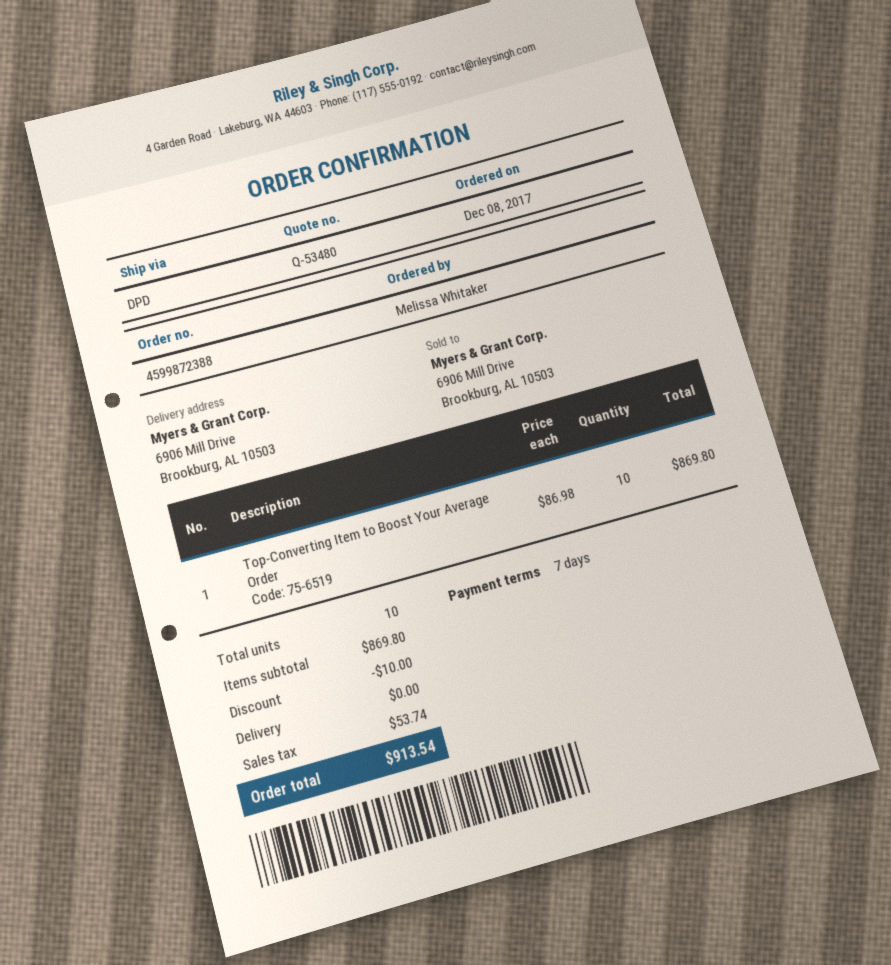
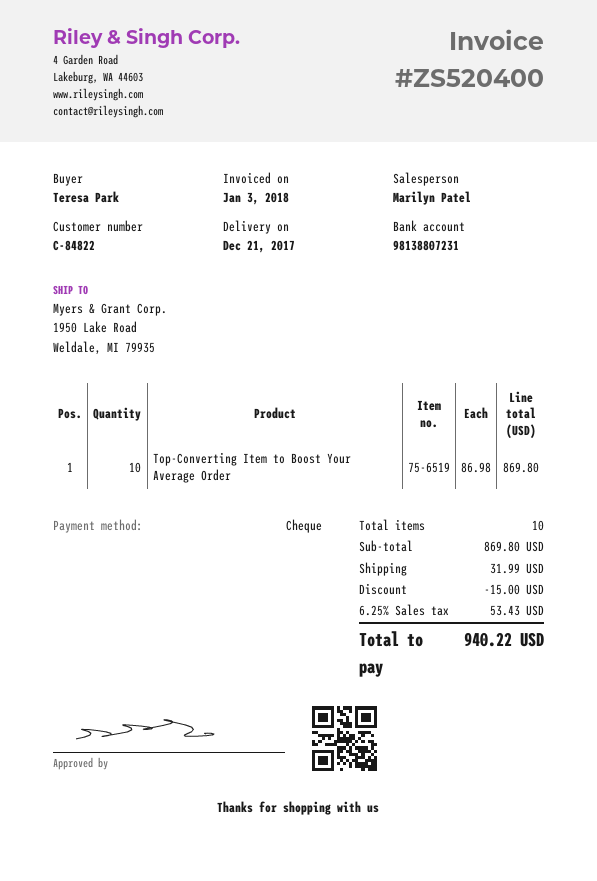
ordered by: Melissa Whitaker -> Teresa Park
ship to: 6906 Mill Drive, Brookburg, AL 10503 -> 1950 Lake Road, Weldale, MI 79935
discount: 10.00 -> 15.00
shipping: 0.00 -> 31.99
tax: 53.74 -> 53.43
total: 913.54 -> 940.22

